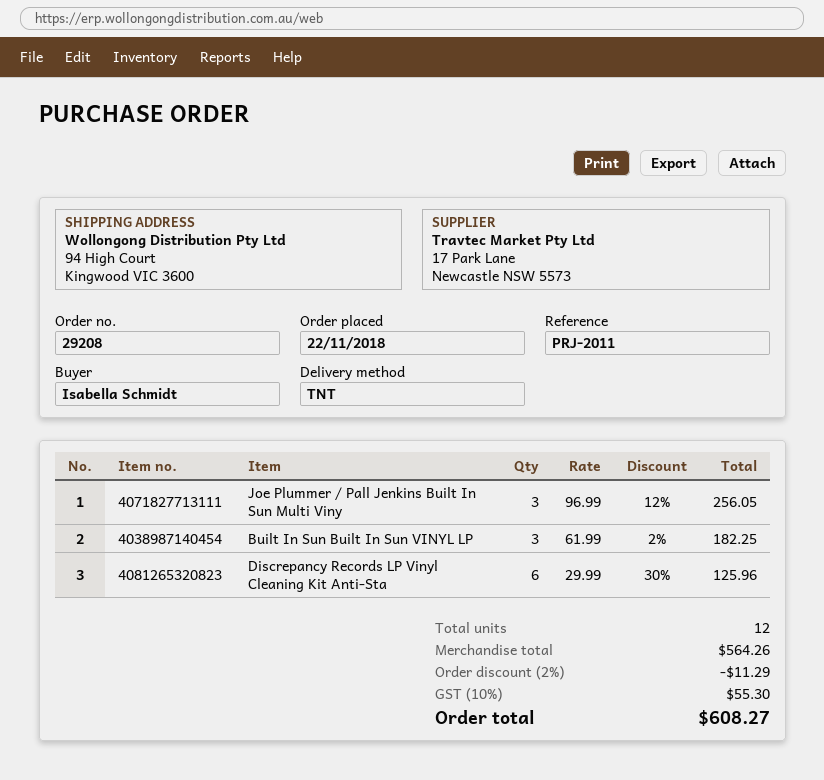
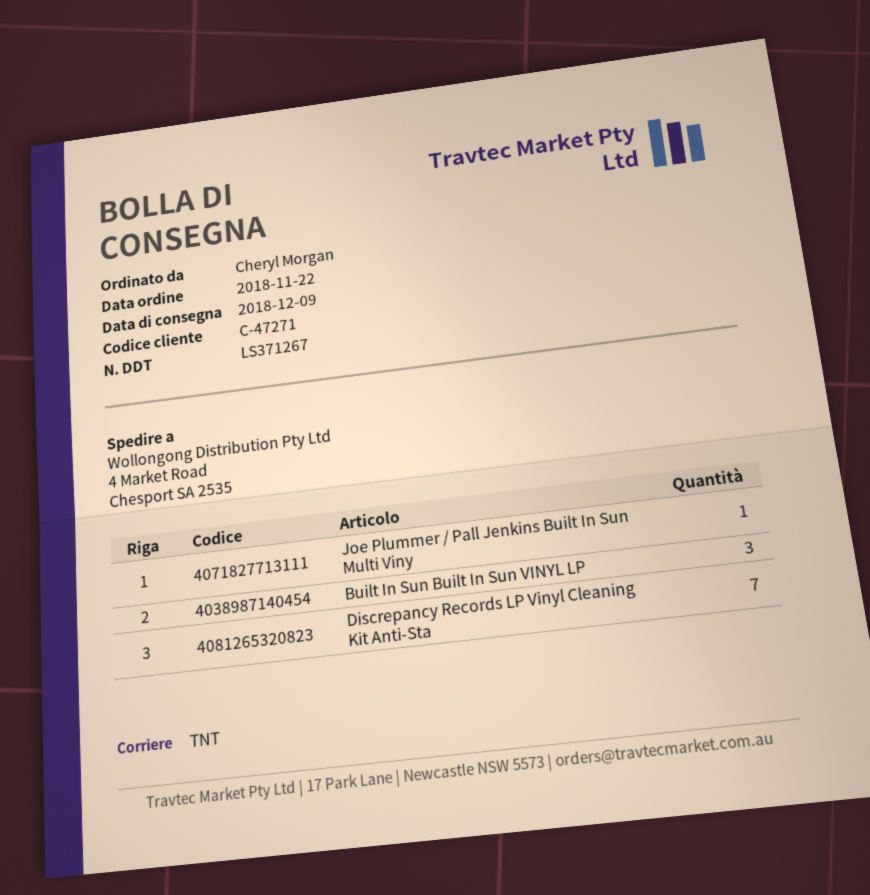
ordered by: Isabella Schmidt -> Cheryl Morgan
ship to: 94 High Court, Kingwood VIC 3600 -> 4 Market Road, Chesport SA 2535
Joe Plummer / Pall Jenkins Built In Sun Multi Viny: 3 -> 1
Discrepancy Records LP Vinyl Cleaning Kit Anti-Sta: 6 -> 7

